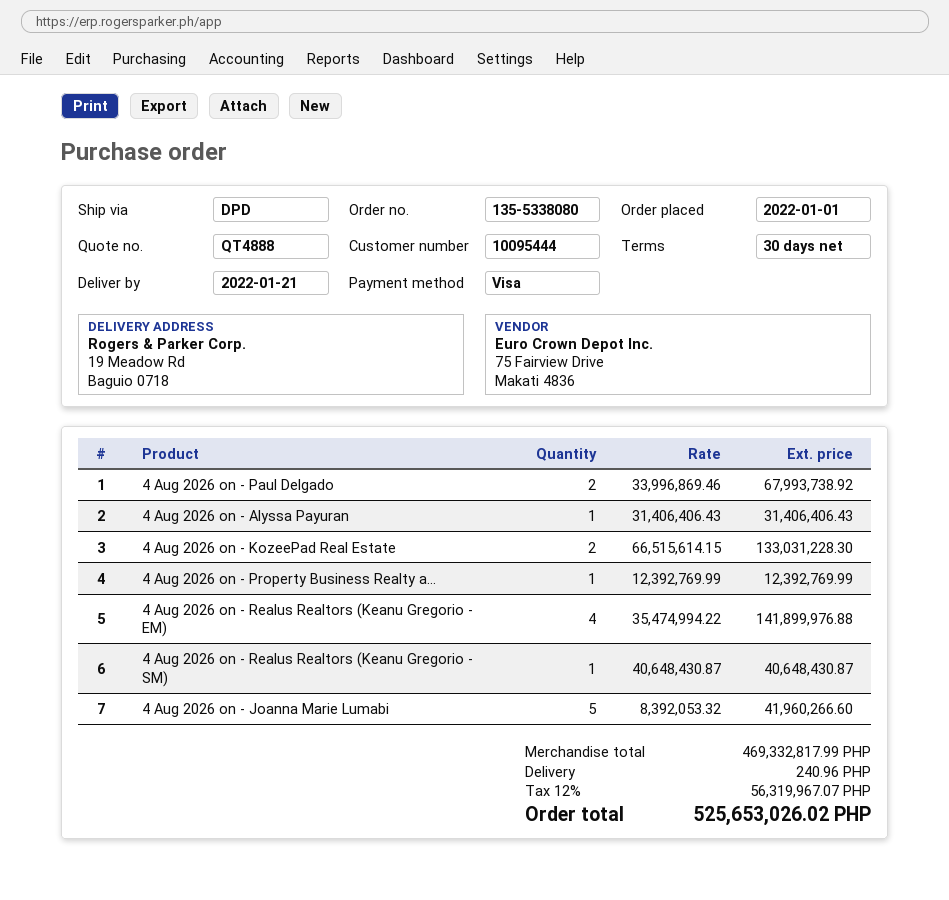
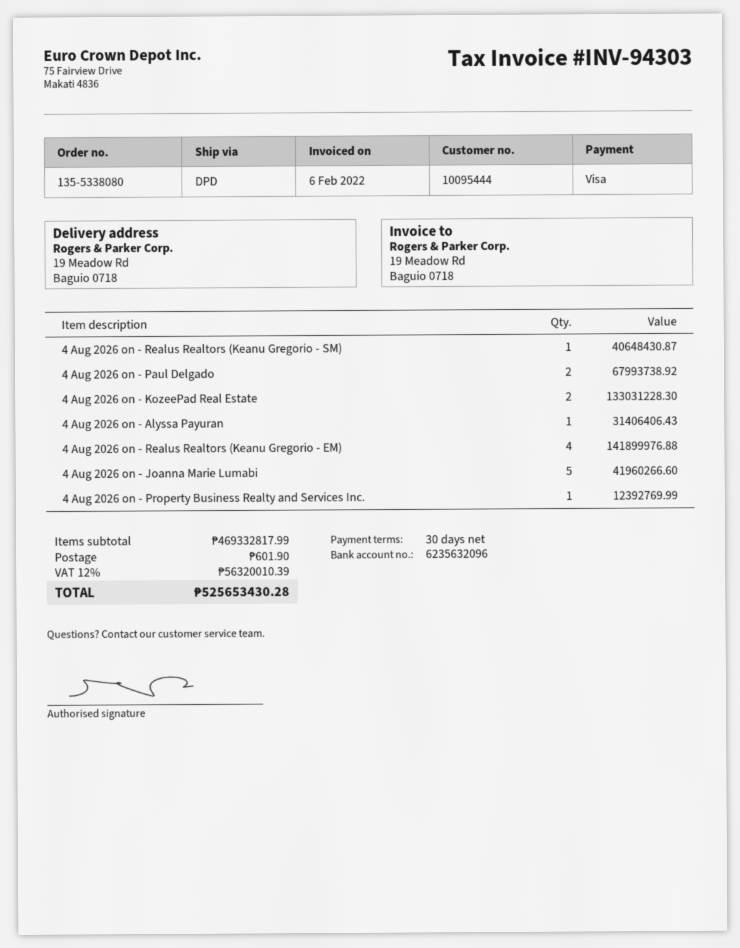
shipping: 240.96 -> 601.90
tax: 12% = 56319967.07 -> 12% = 56320010.39
total: 525653026.02 -> 525653430.28

